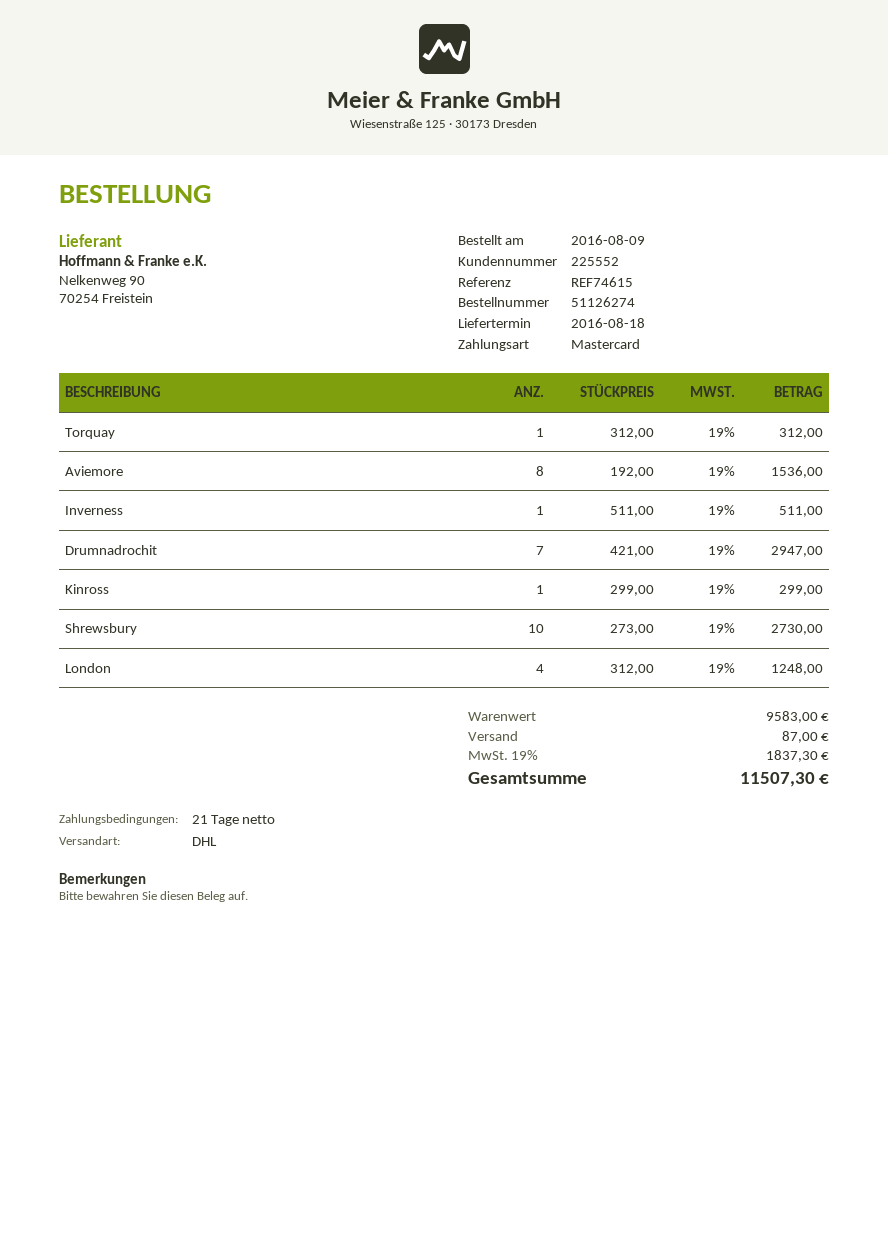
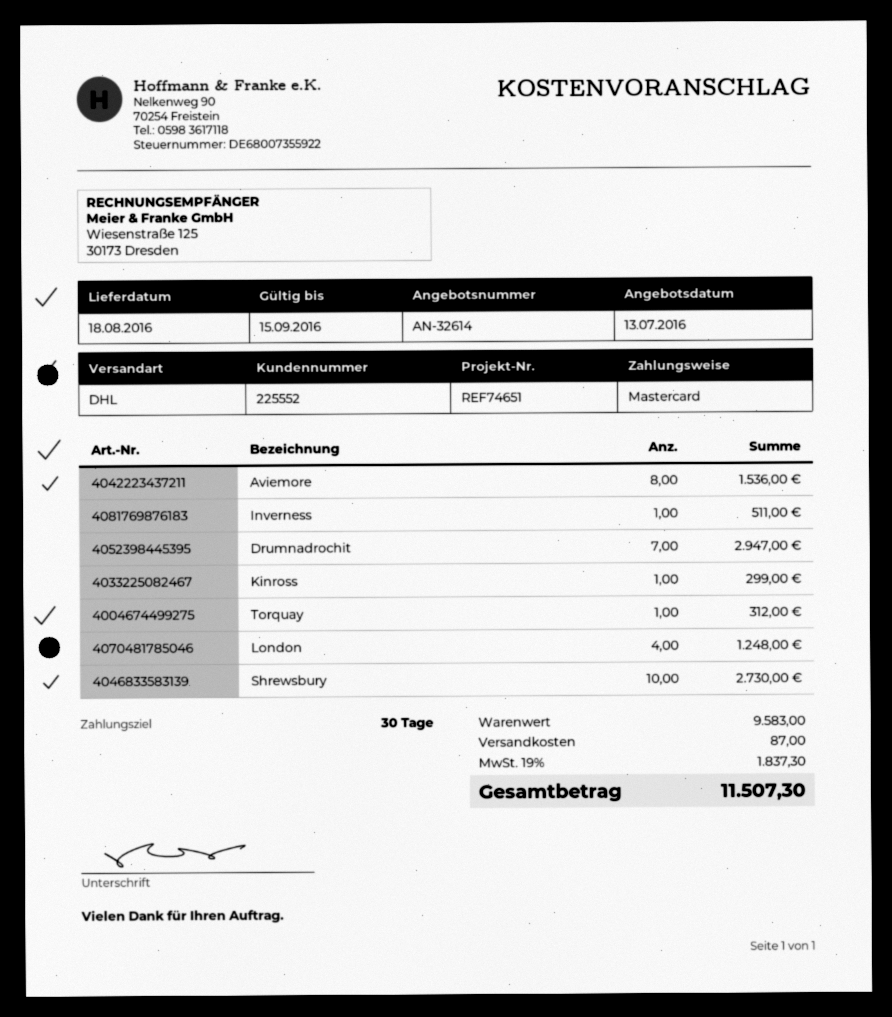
payment terms: 21 days -> 30 days
reference: REF74615 -> REF74651

